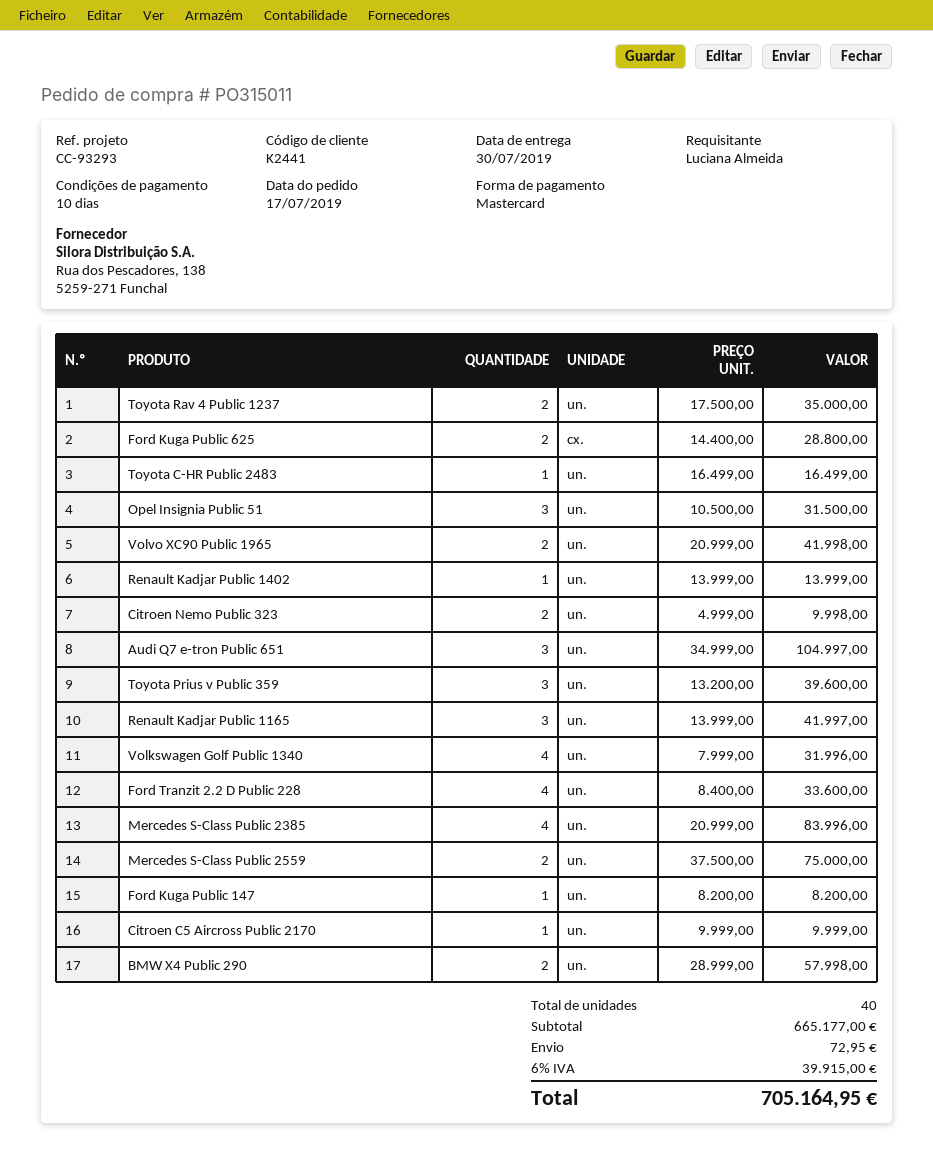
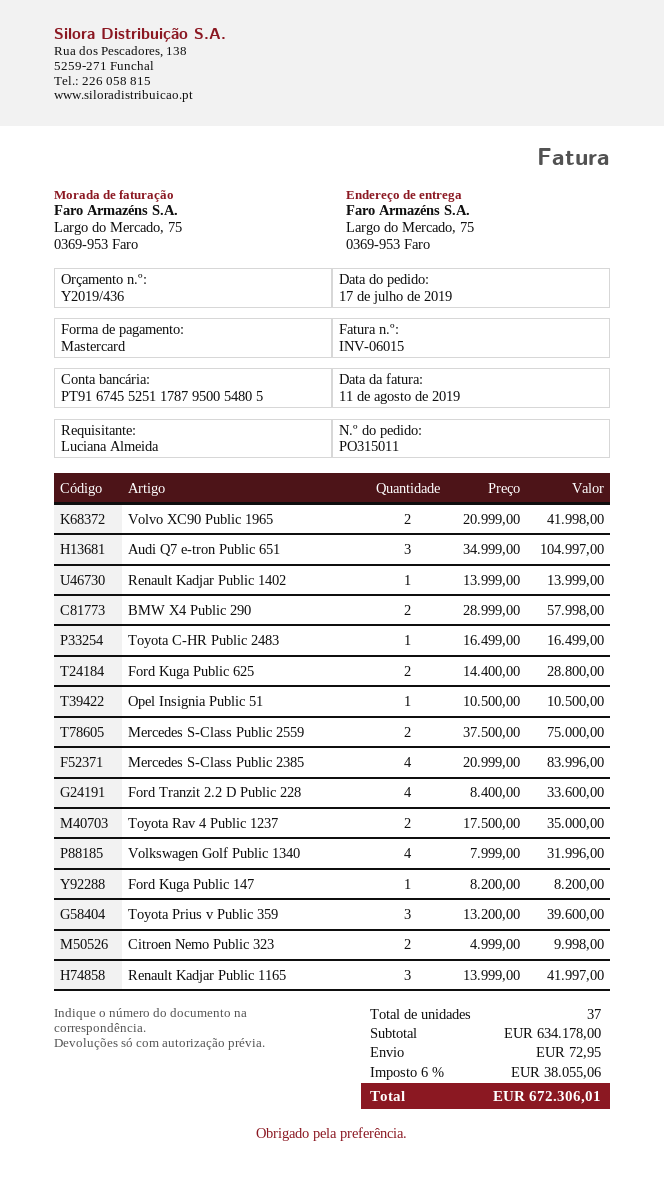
Opel Insignia Public 51: 3 x 10500.00 = 31500.00 -> 1 x 10500.00 = 10500.00
Citroen C5 Aircross Public 2170: 1 x 9999.00 = 9999.00 -> none
total quantity: 40 -> 37
subtotal: 665177.00 -> 634178.00
tax: 6% = 39915.00 -> 6% = 38055.06
total: 705164.95 -> 672306.01

